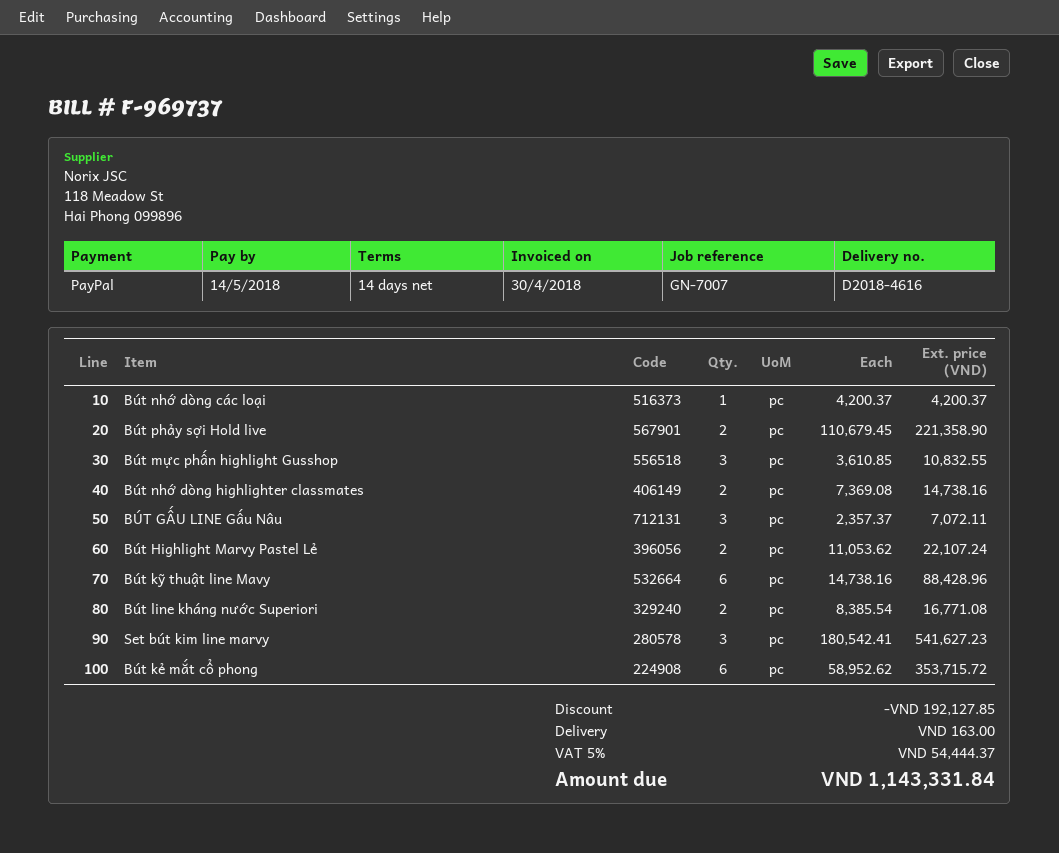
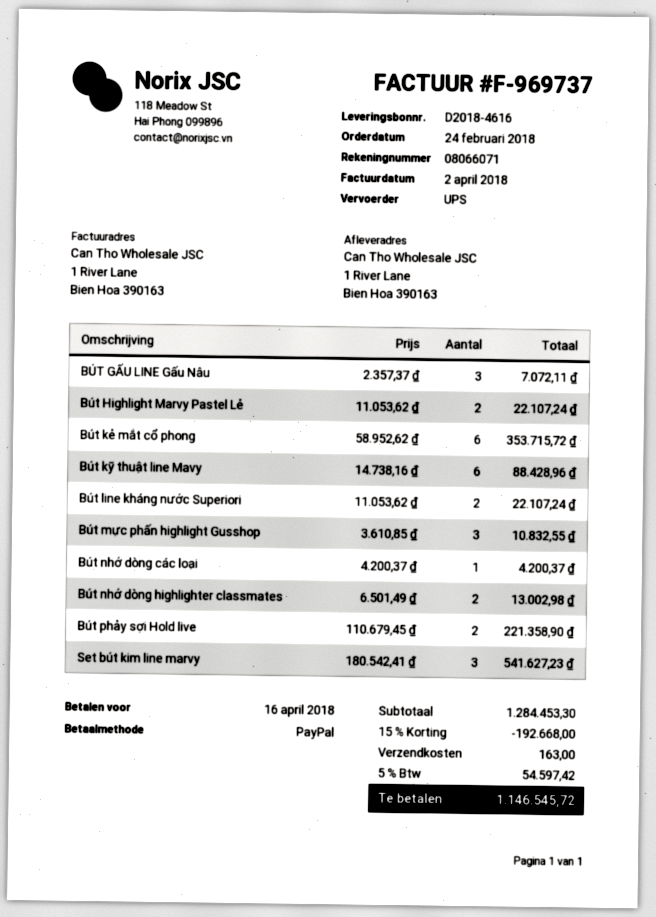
invoice date: 2018-04-30 -> 2018-04-02
due date: 2018-05-14 -> 2018-04-16
Bút nhớ dòng highlighter classmates: 2 x 7369.08 = 14738.16 -> 2 x 6501.49 = 13002.98
Bút line kháng nước Superiori: 2 x 8385.54 = 16771.08 -> 2 x 11053.62 = 22107.24
discount: 192127.85 -> 192668.00
tax: 5% = 54444.37 -> 5% = 54597.42
total: 1143331.84 -> 1146545.72

